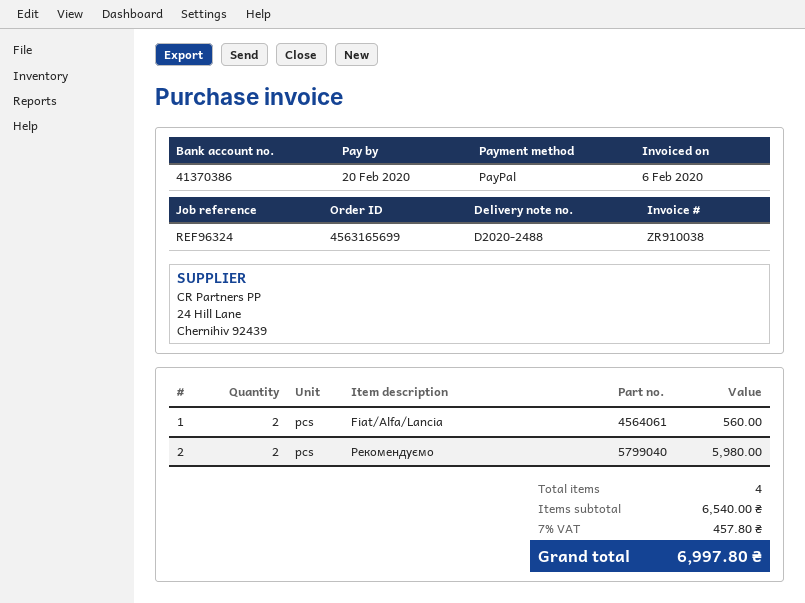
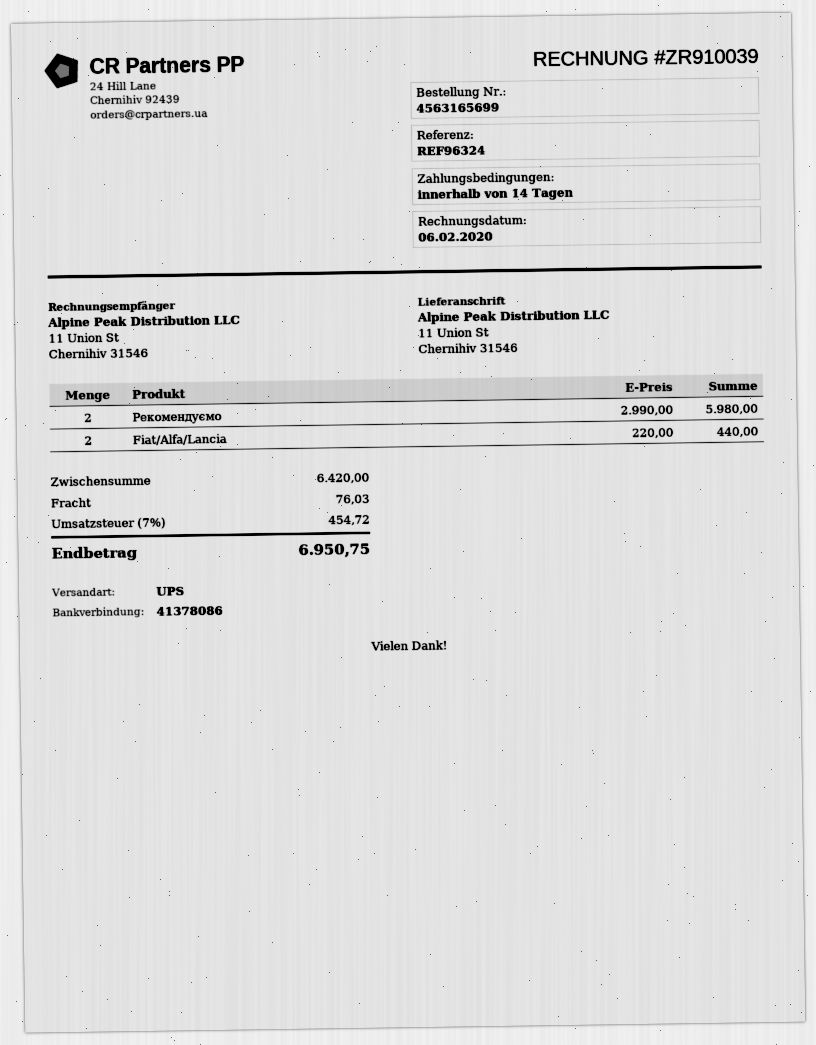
invoice number: ZR910038 -> ZR910039
bank account: 41370386 -> 41378086
Fiat/Alfa/Lancia: 2 for 560.00 -> 2 for 440.00
subtotal: 6540.00 -> 6420.00
shipping: none -> 76.03
tax: 7% = 457.80 -> 7% = 454.72
total: 6997.80 -> 6950.75

